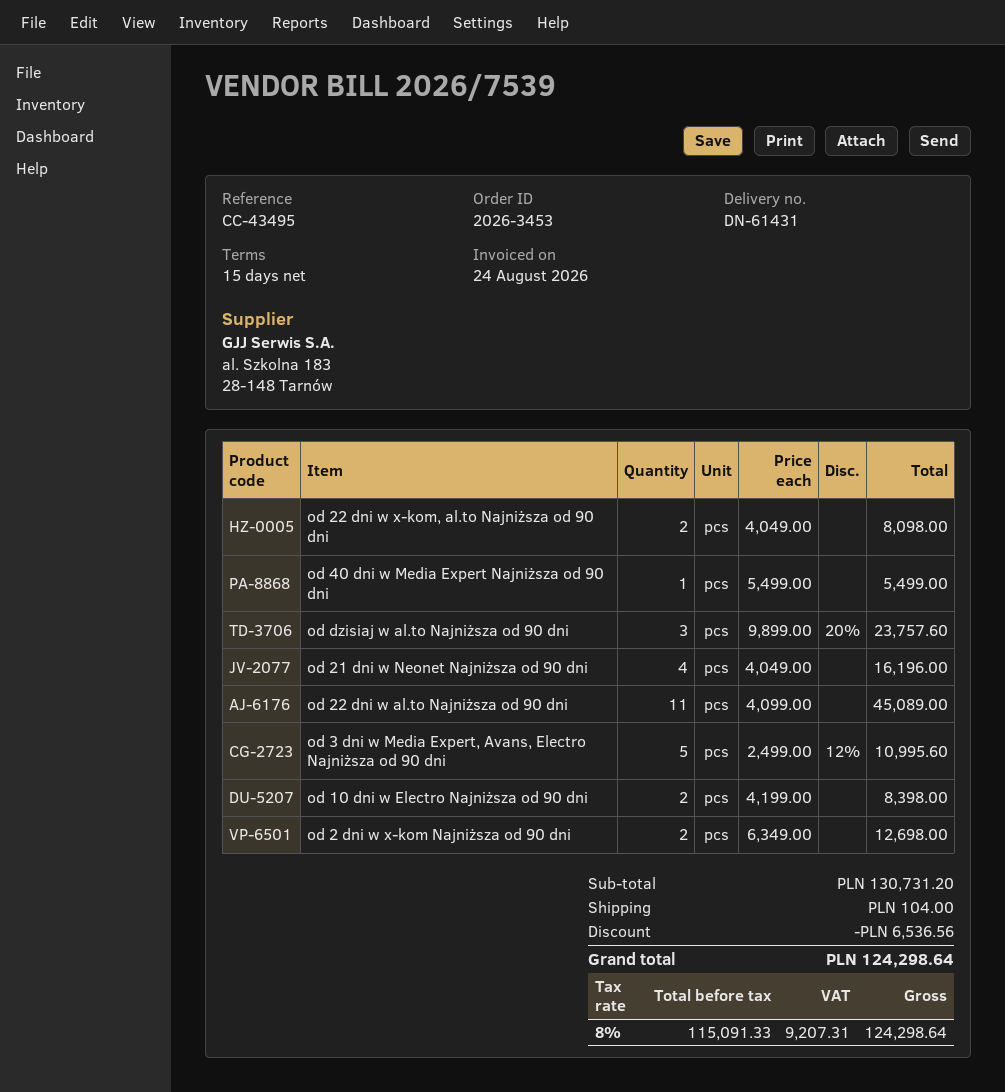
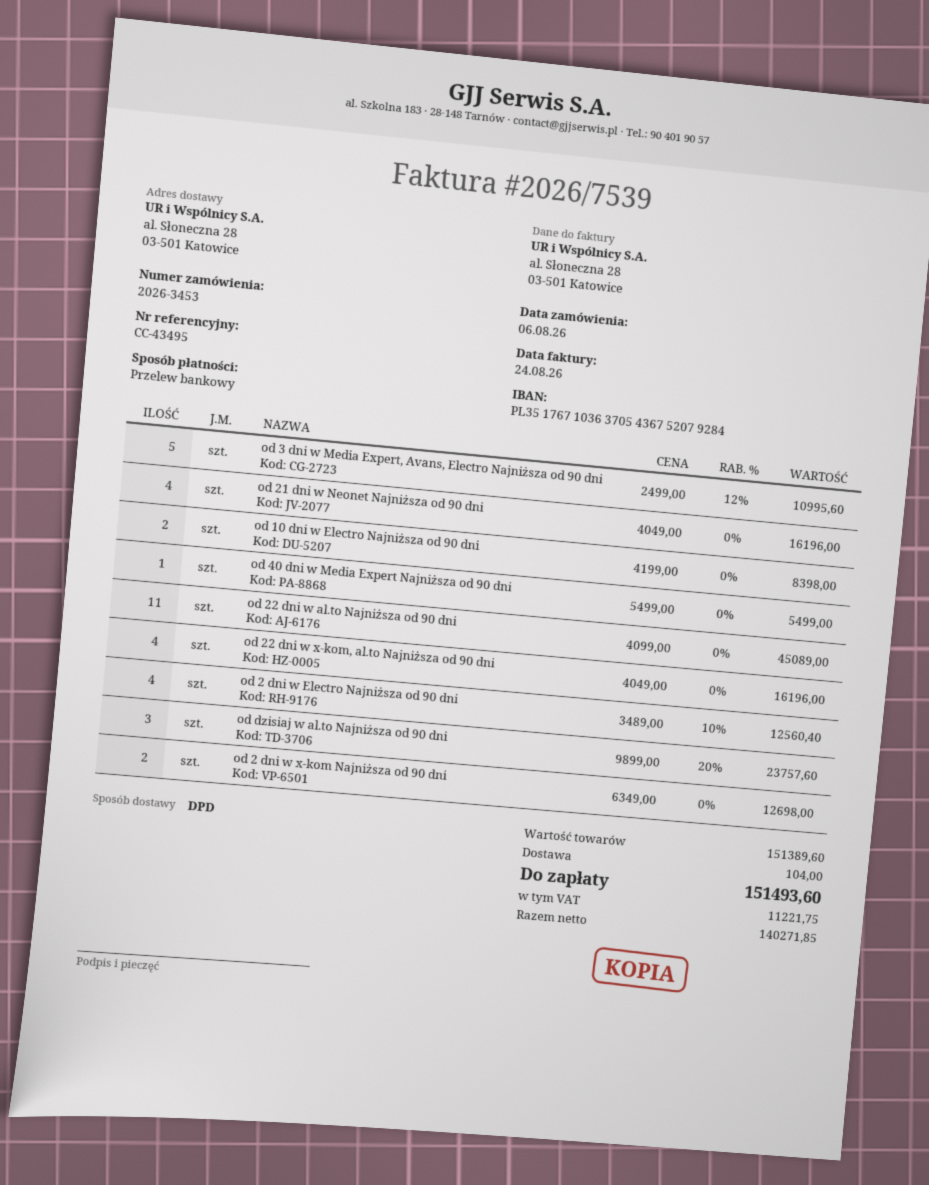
od 22 dni w x-kom, al.to Najniższa od 90 dni: 2 x 4049.00 = 8098.00 -> 4 x 4049.00 = 16196.00
od 2 dni w Electro Najniższa od 90 dni: none -> 4 x 3489.00 - 10% = 12560.40
subtotal: 130731.20 -> 151389.60
discount: 6536.56 -> none
net: 115091.33 -> 140271.85
tax: 9207.31 -> 11221.75
total: 124298.64 -> 151493.60

